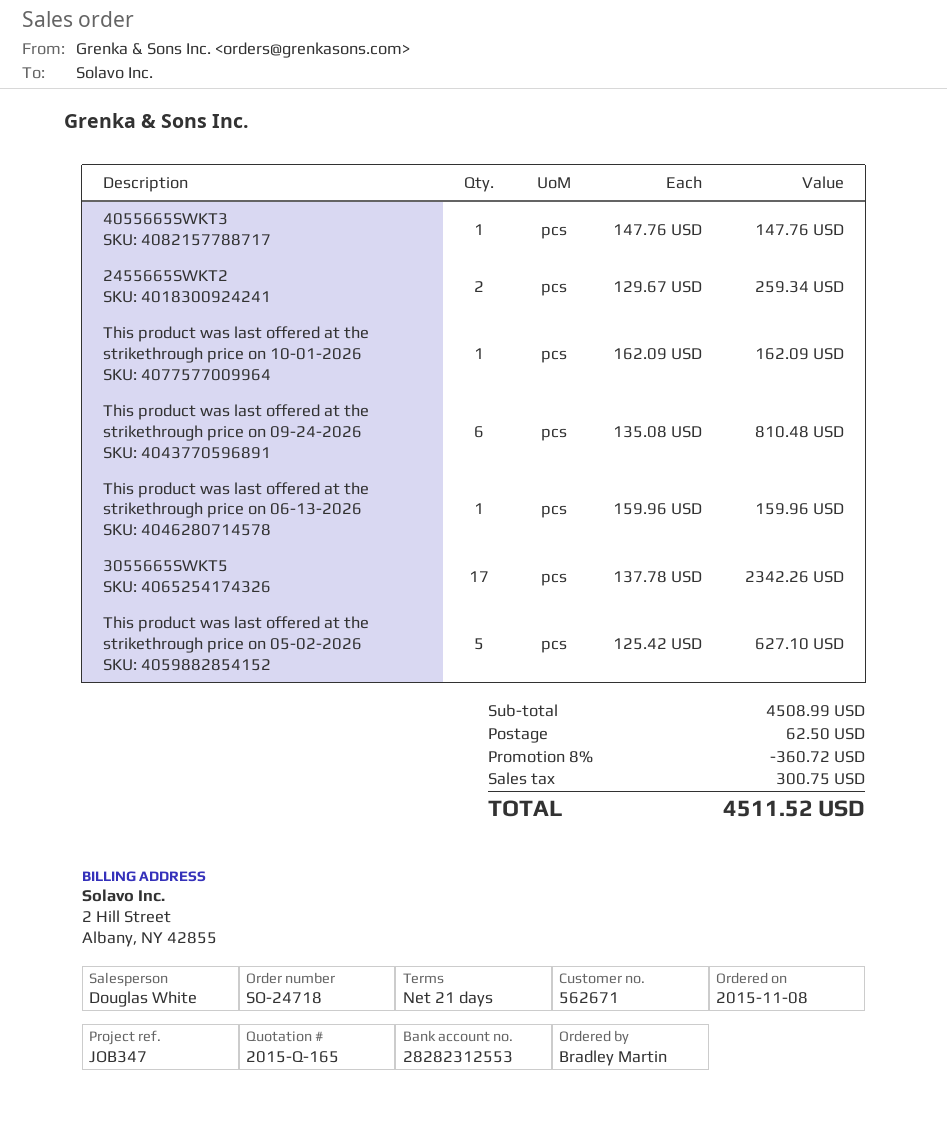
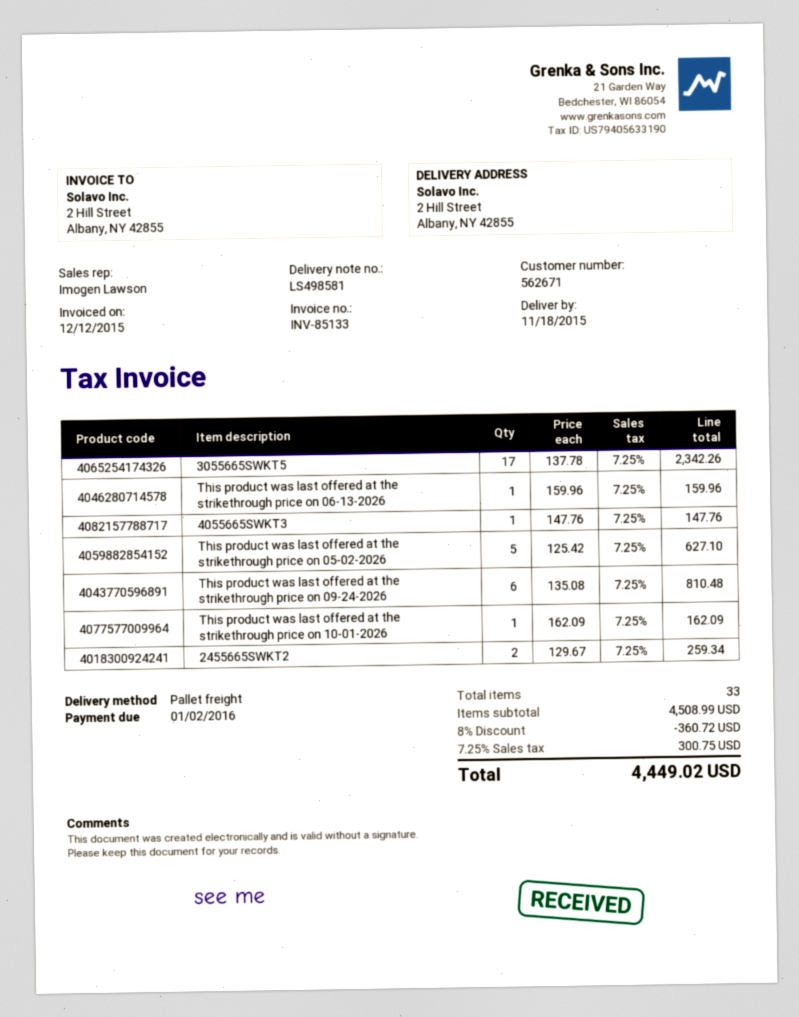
sales rep: Douglas White -> Imogen Lawson
shipping: 62.50 -> none
total: 4511.52 -> 4449.02

